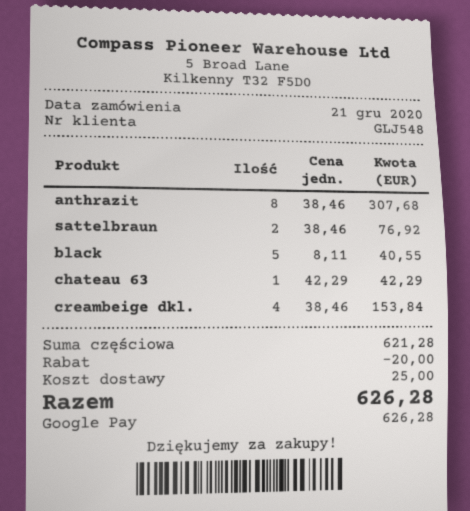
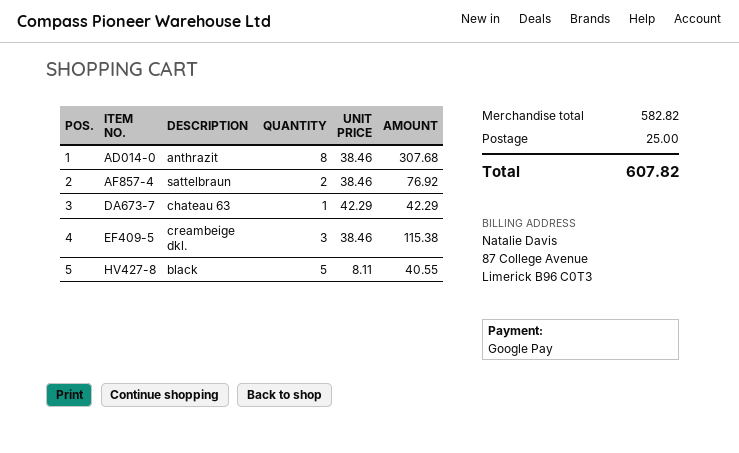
creambeige dkl.: 4 x 38.46 = 153.84 -> 3 x 38.46 = 115.38
subtotal: 621.28 -> 582.82
discount: 20.00 -> none
total: 626.28 -> 607.82

